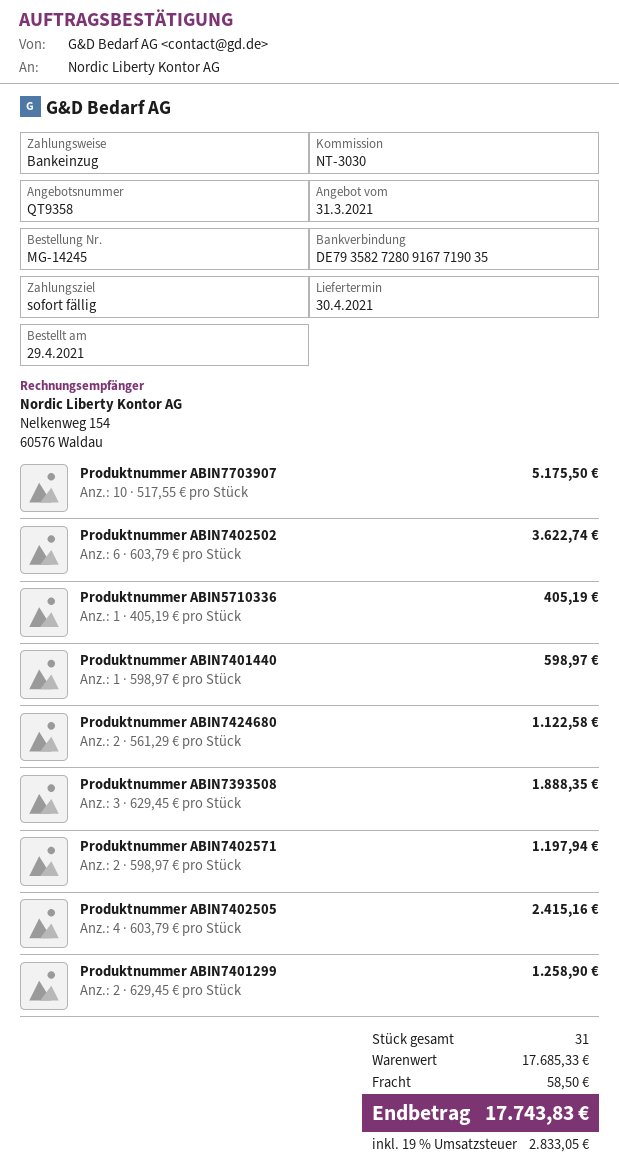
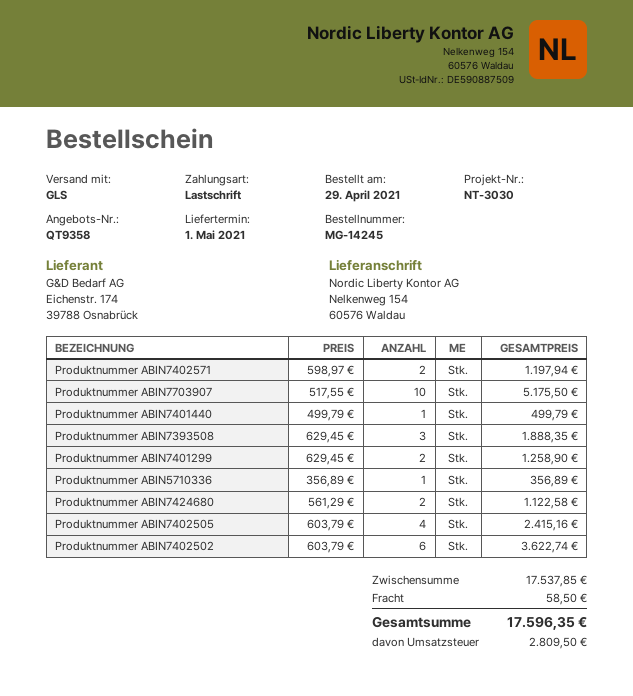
delivery date: 2021-04-30 -> 2021-05-01
Produktnummer ABIN5710336: 1 x 405.19 = 405.19 -> 1 x 356.89 = 356.89
Produktnummer ABIN7401440: 1 x 598.97 = 598.97 -> 1 x 499.79 = 499.79
subtotal: 17685.33 -> 17537.85
tax: 2833.05 -> 2809.50
total: 17743.83 -> 17596.35

